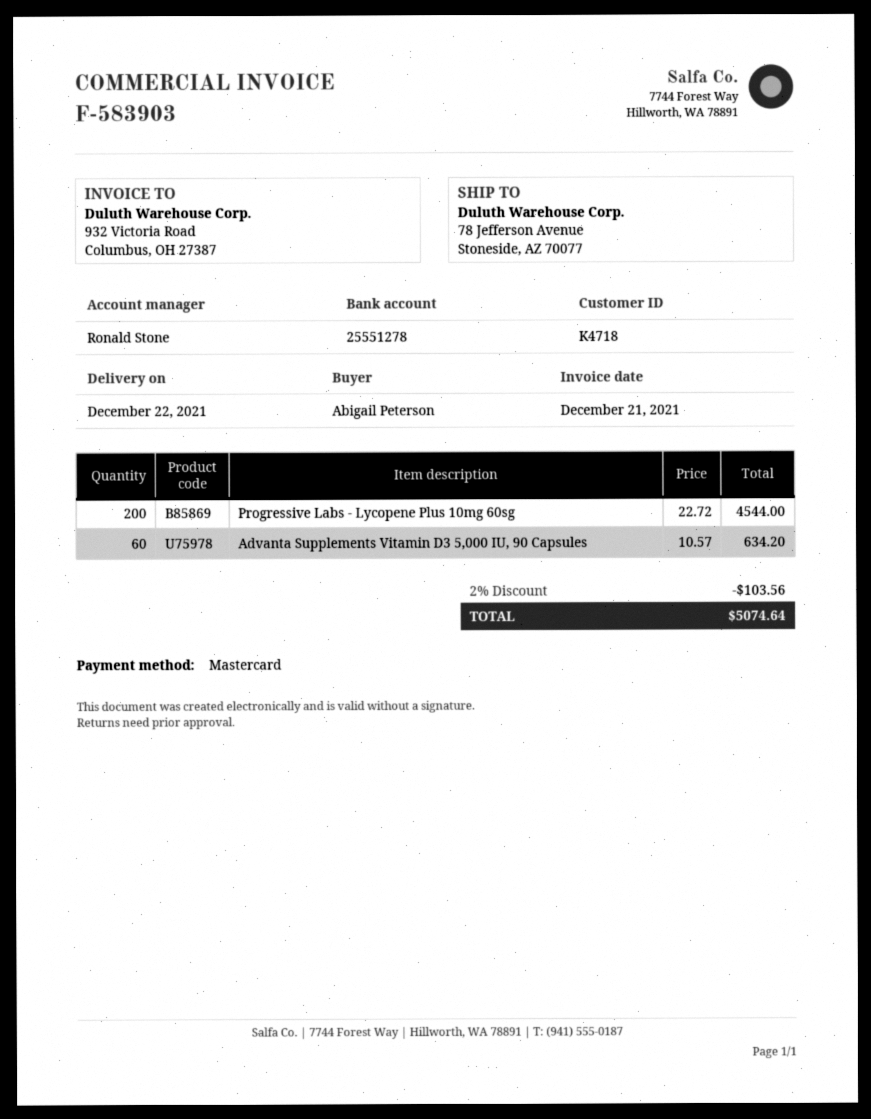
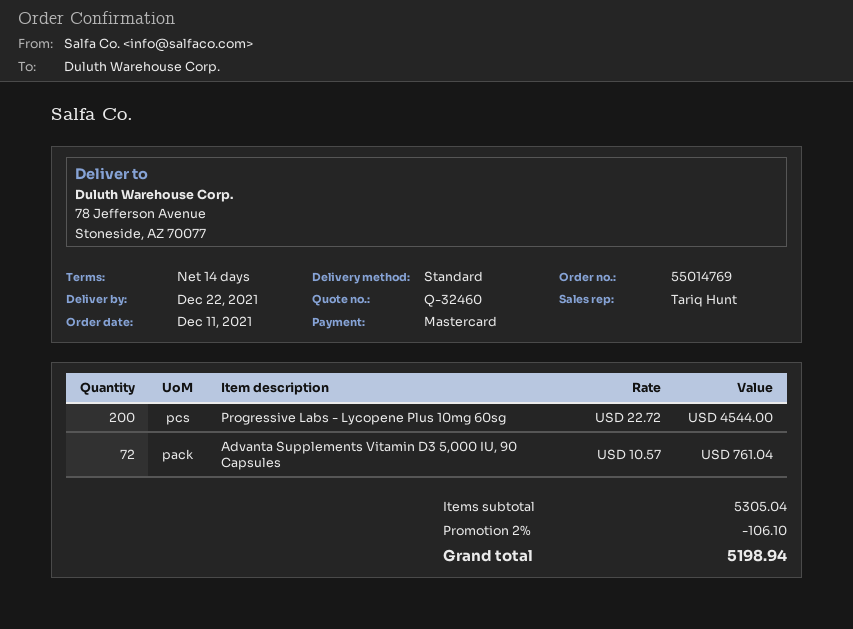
sales rep: Ronald Stone -> Tariq Hunt
Advanta Supplements Vitamin D3 5,000 IU, 90 Capsules: 60 x 10.57 = 634.20 -> 72 x 10.57 = 761.04
discount: 2% = 103.56 -> 2% = 106.10
total: 5074.64 -> 5198.94

